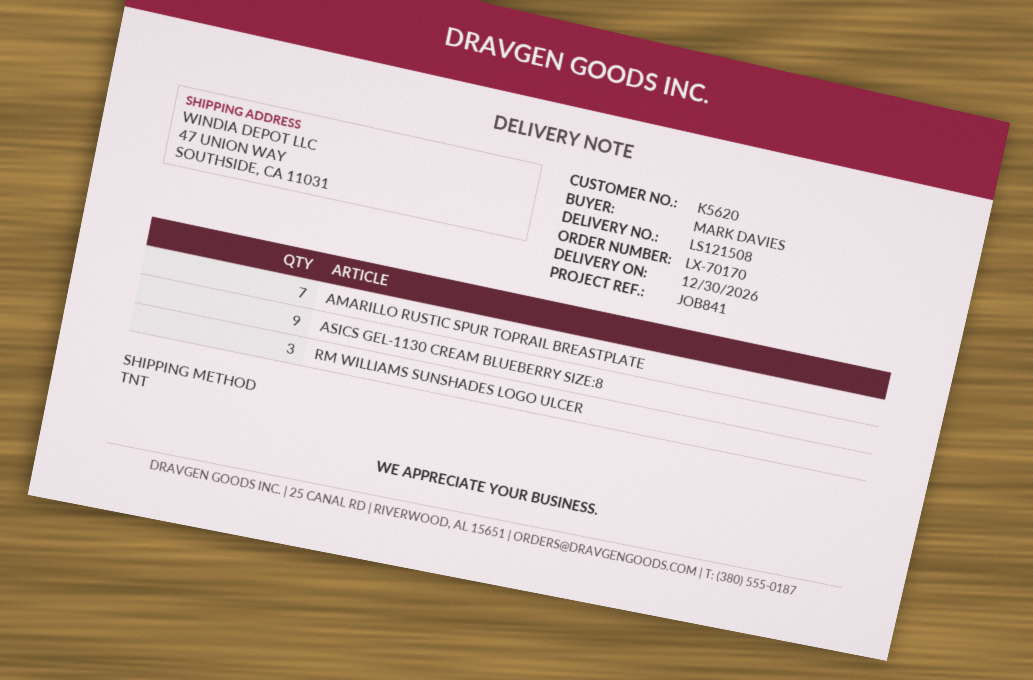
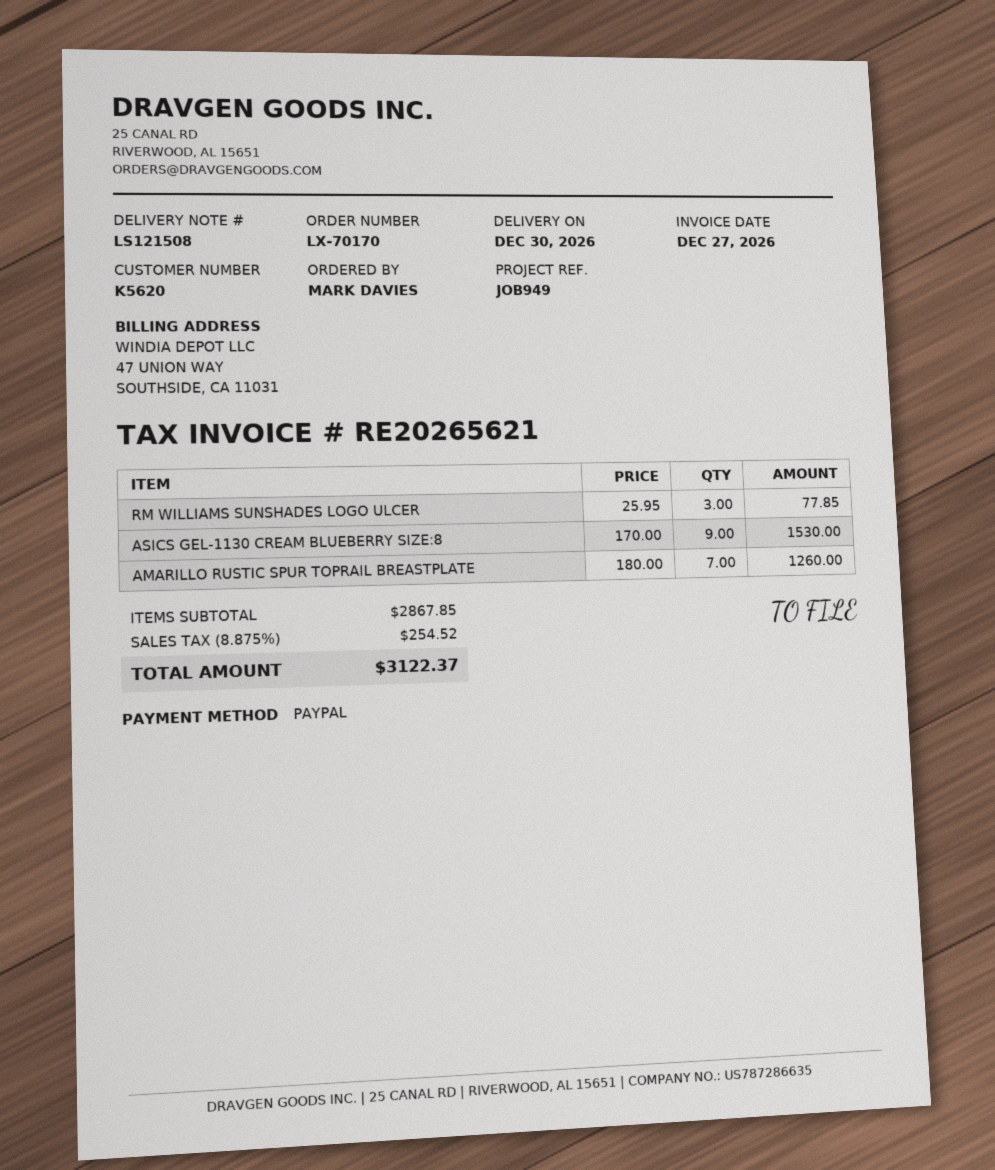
reference: JOB841 -> JOB949

